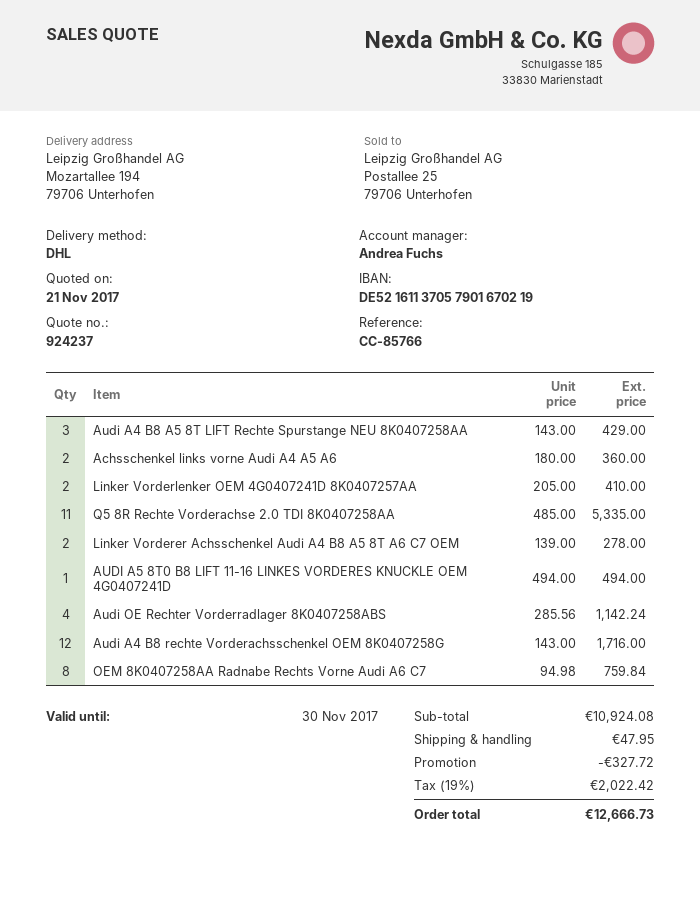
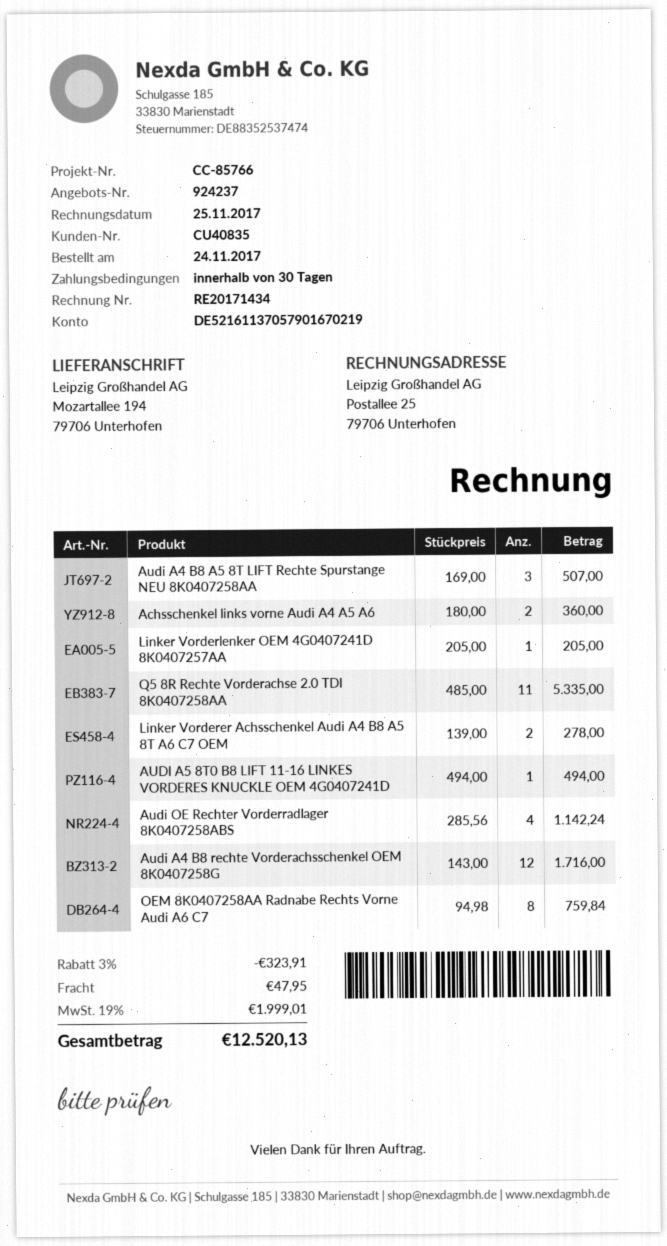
Audi A4 B8 A5 8T LIFT Rechte Spurstange NEU 8K0407258AA: 3 x 143.00 = 429.00 -> 3 x 169.00 = 507.00
Linker Vorderlenker OEM 4G0407241D 8K0407257AA: 2 x 205.00 = 410.00 -> 1 x 205.00 = 205.00
discount: 327.72 -> 323.91
tax: 19% = 2022.42 -> 19% = 1999.01
total: 12666.73 -> 12520.13

